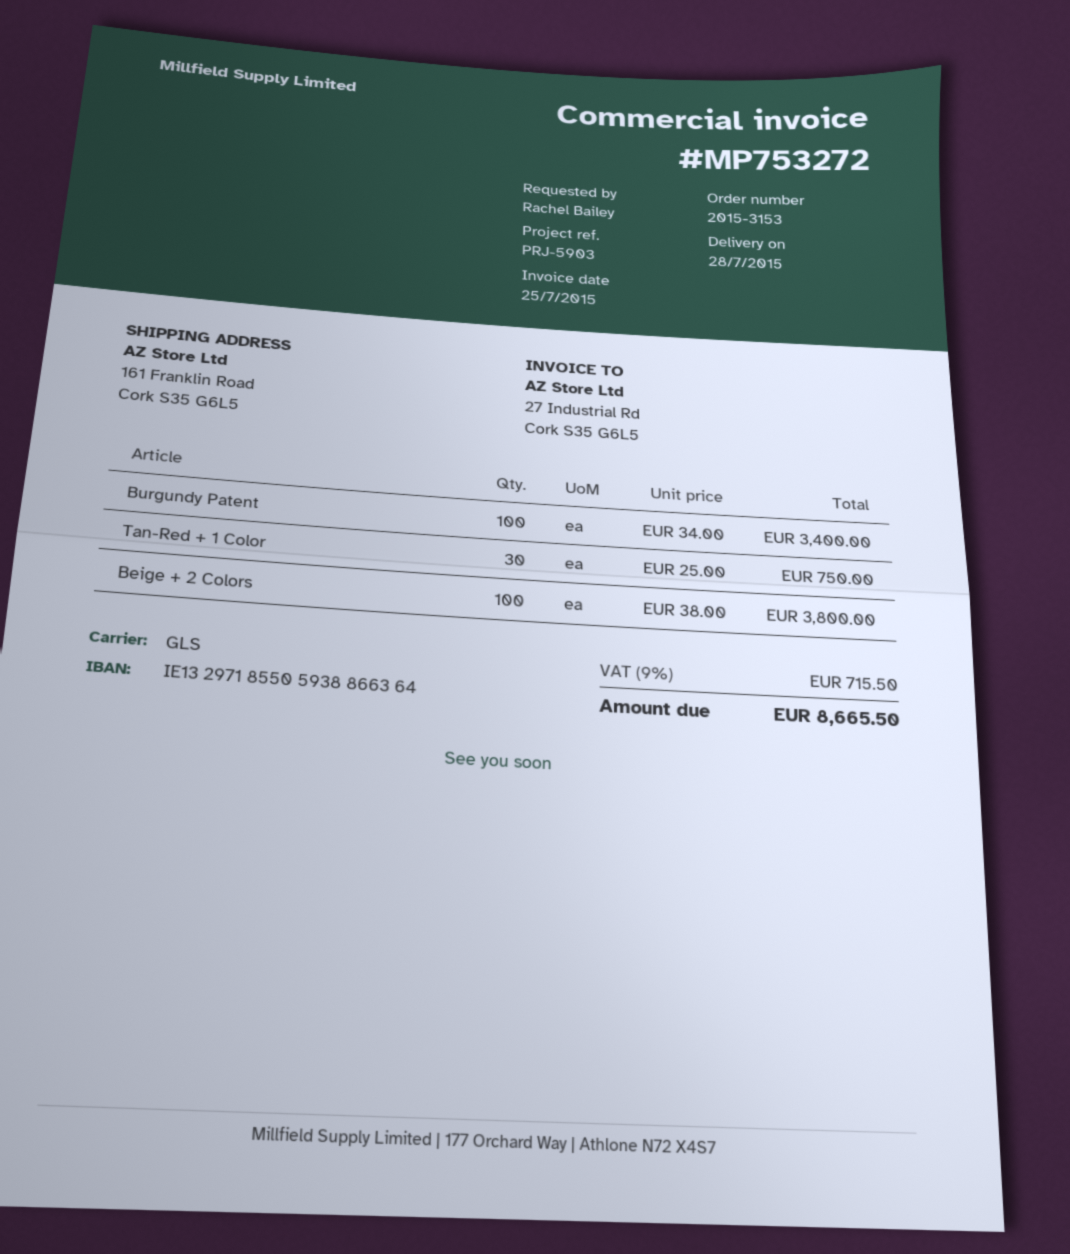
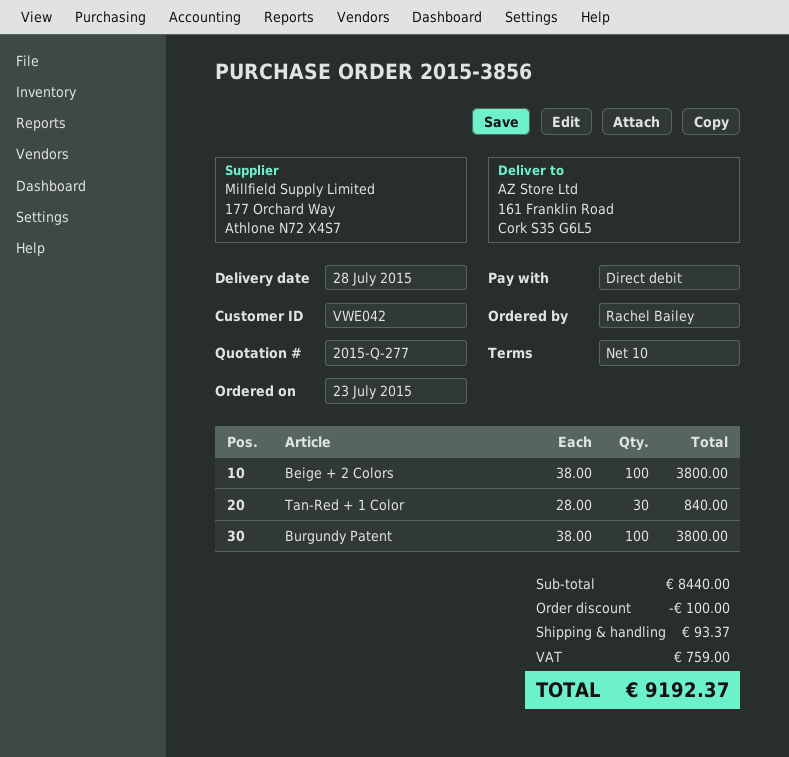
order number: 2015-3153 -> 2015-3856
Burgundy Patent: 100 x 34.00 = 3400.00 -> 100 x 38.00 = 3800.00
Tan-Red + 1 Color: 30 x 25.00 = 750.00 -> 30 x 28.00 = 840.00
discount: none -> 100.00
shipping: none -> 93.37
tax: 715.50 -> 759.00
total: 8665.50 -> 9192.37

